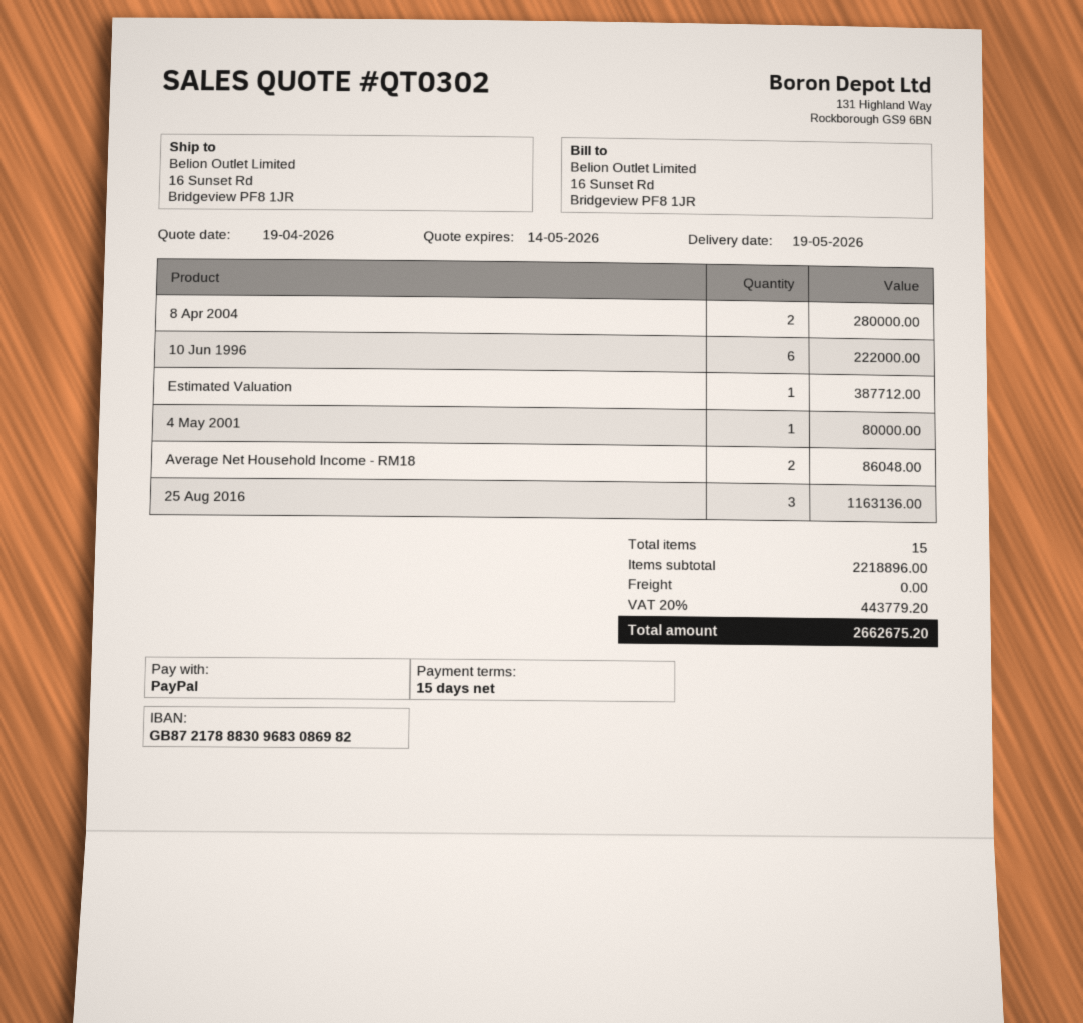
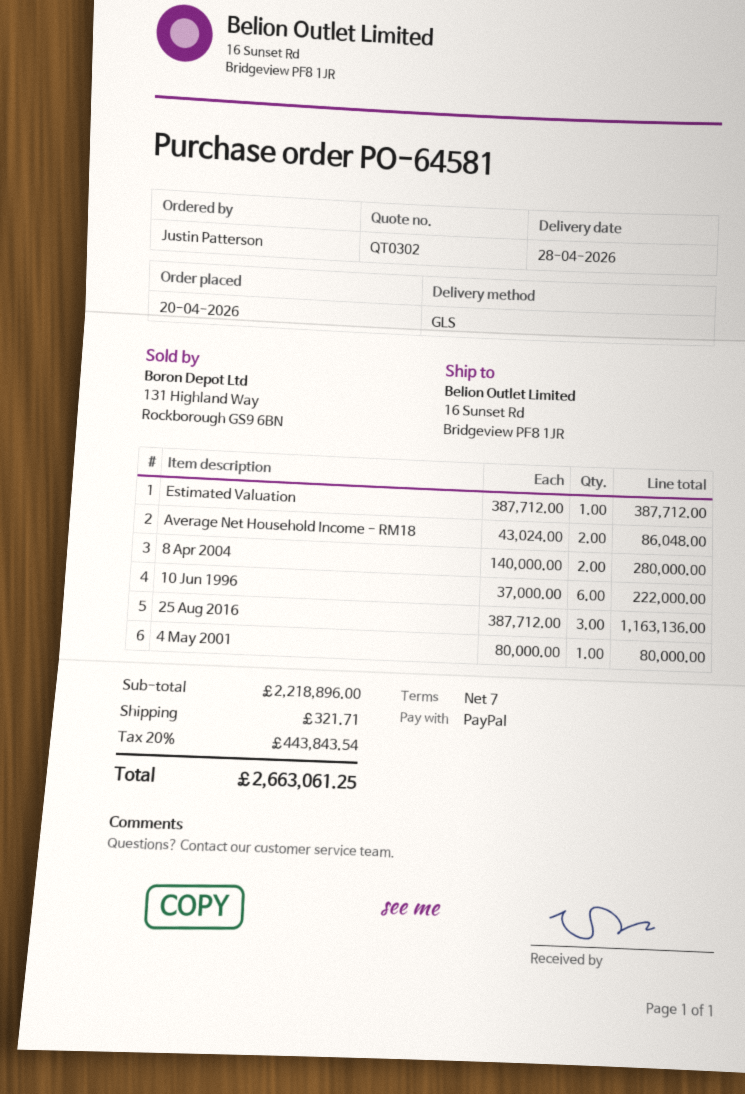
delivery date: 2026-05-19 -> 2026-04-28
payment terms: 15 days -> 7 days
shipping: 0.00 -> 321.71
tax: 20% = 443779.20 -> 20% = 443843.54
total: 2662675.20 -> 2663061.25

